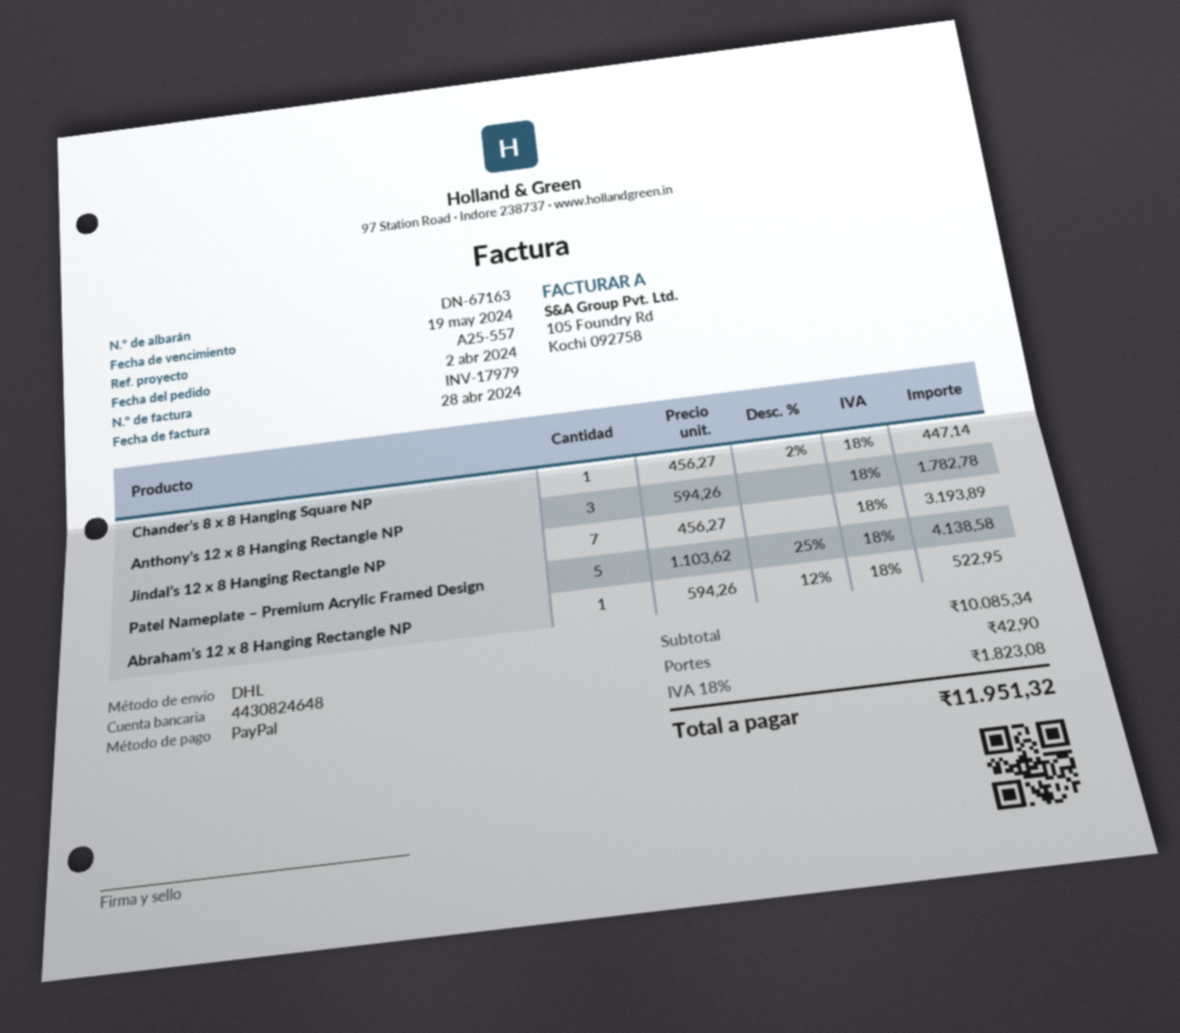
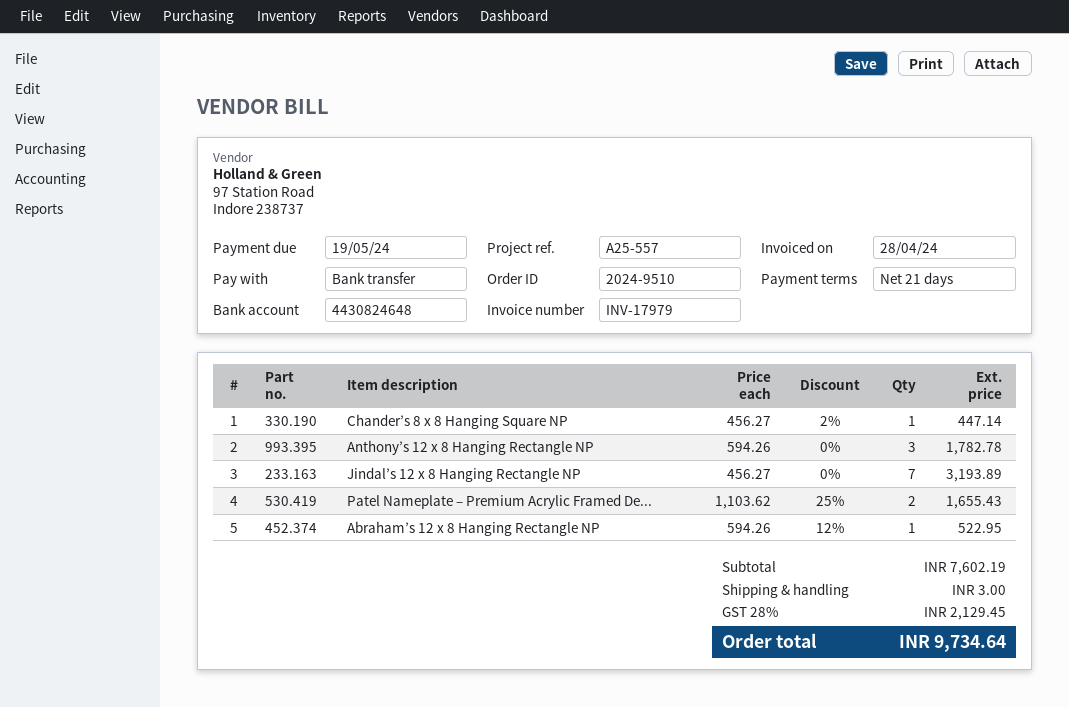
payment method: PayPal -> bank transfer
Patel Nameplate – Premium Acrylic Framed Design: 5 x 1103.62 - 25% = 4138.58 -> 2 x 1103.62 - 25% = 1655.43
subtotal: 10085.34 -> 7602.19
shipping: 42.90 -> 3.00
tax: 18% = 1823.08 -> 28% = 2129.45
total: 11951.32 -> 9734.64

